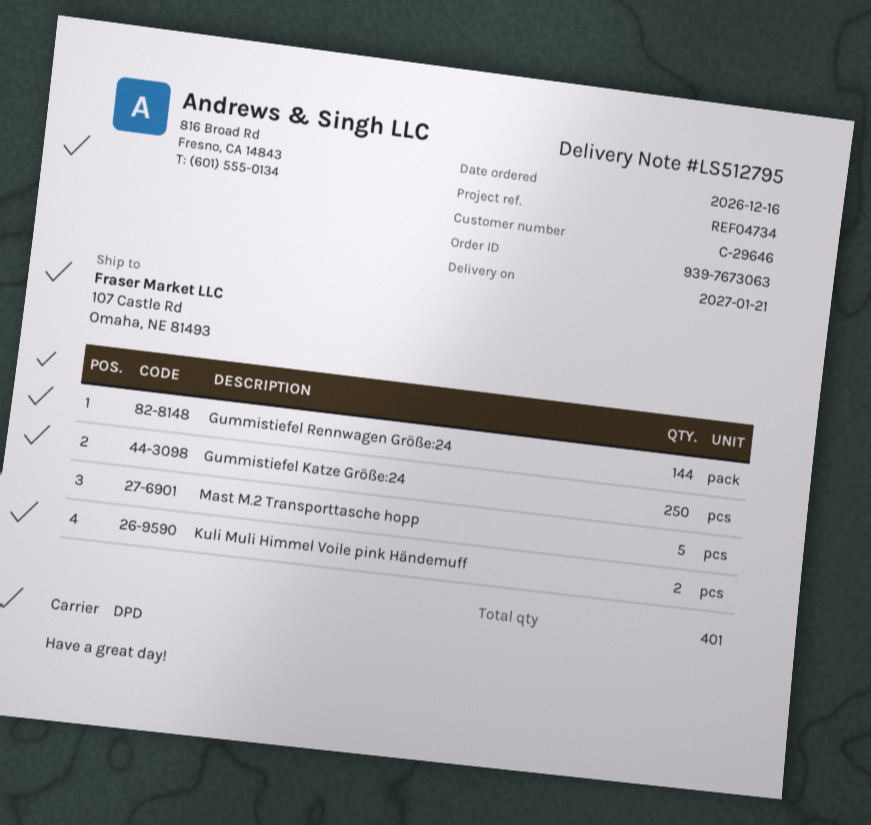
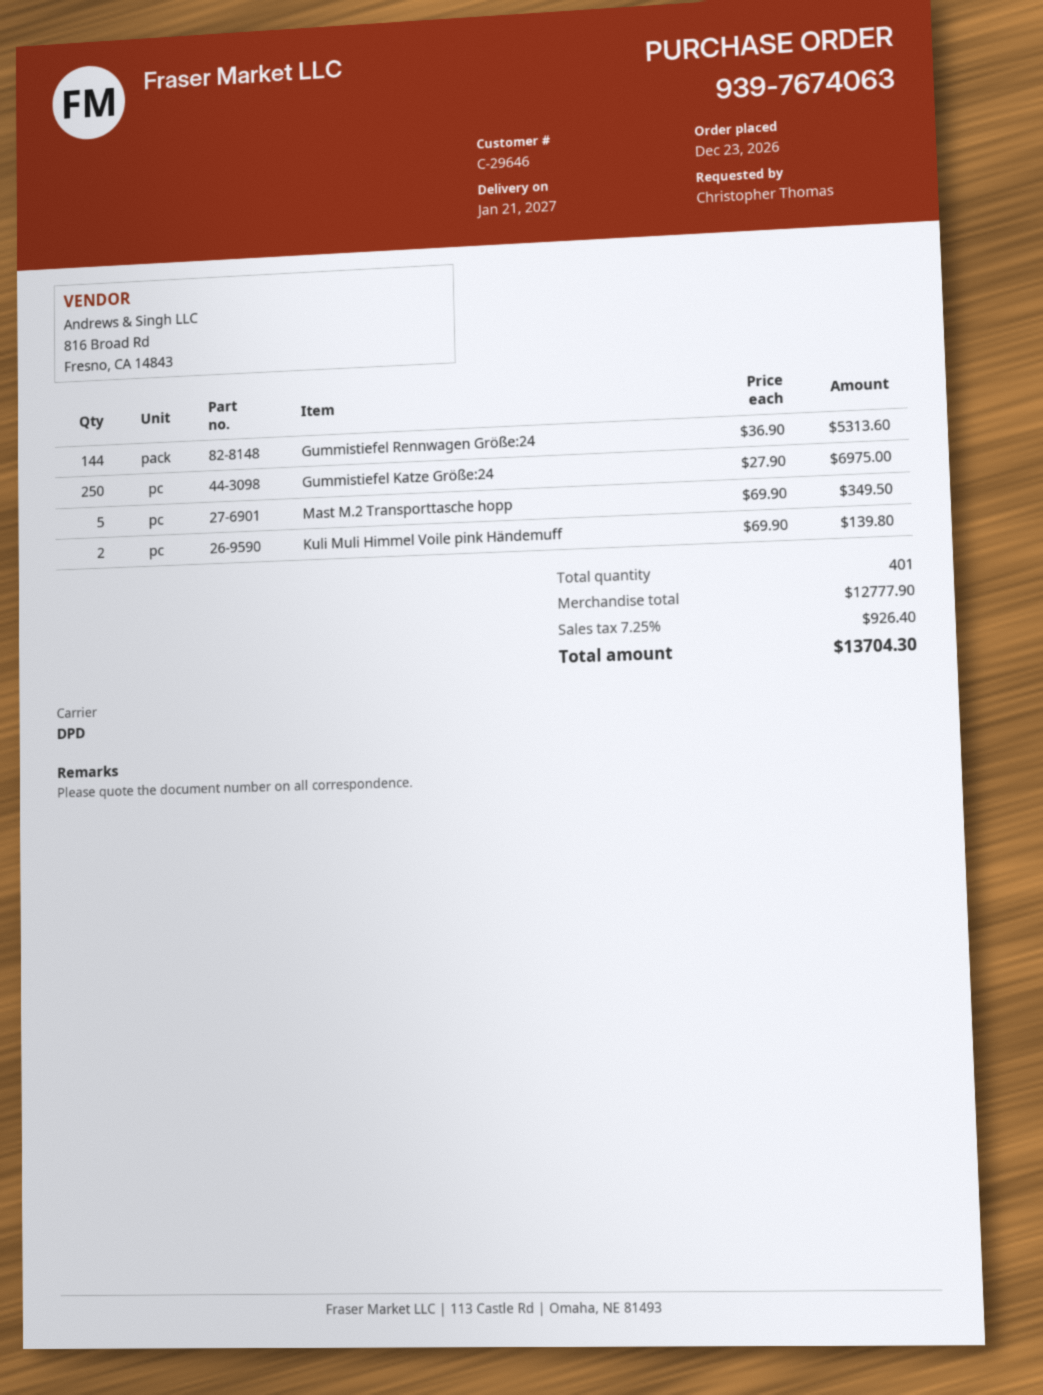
order number: 939-7673063 -> 939-7674063
order date: 2026-12-16 -> 2026-12-23

